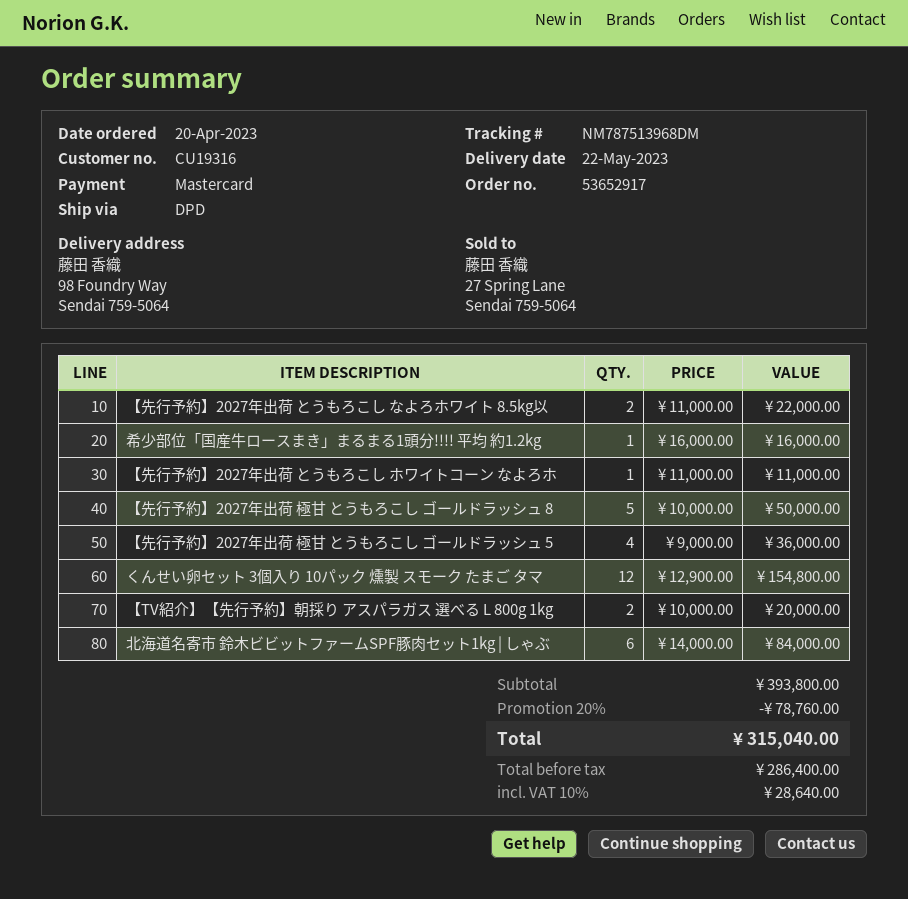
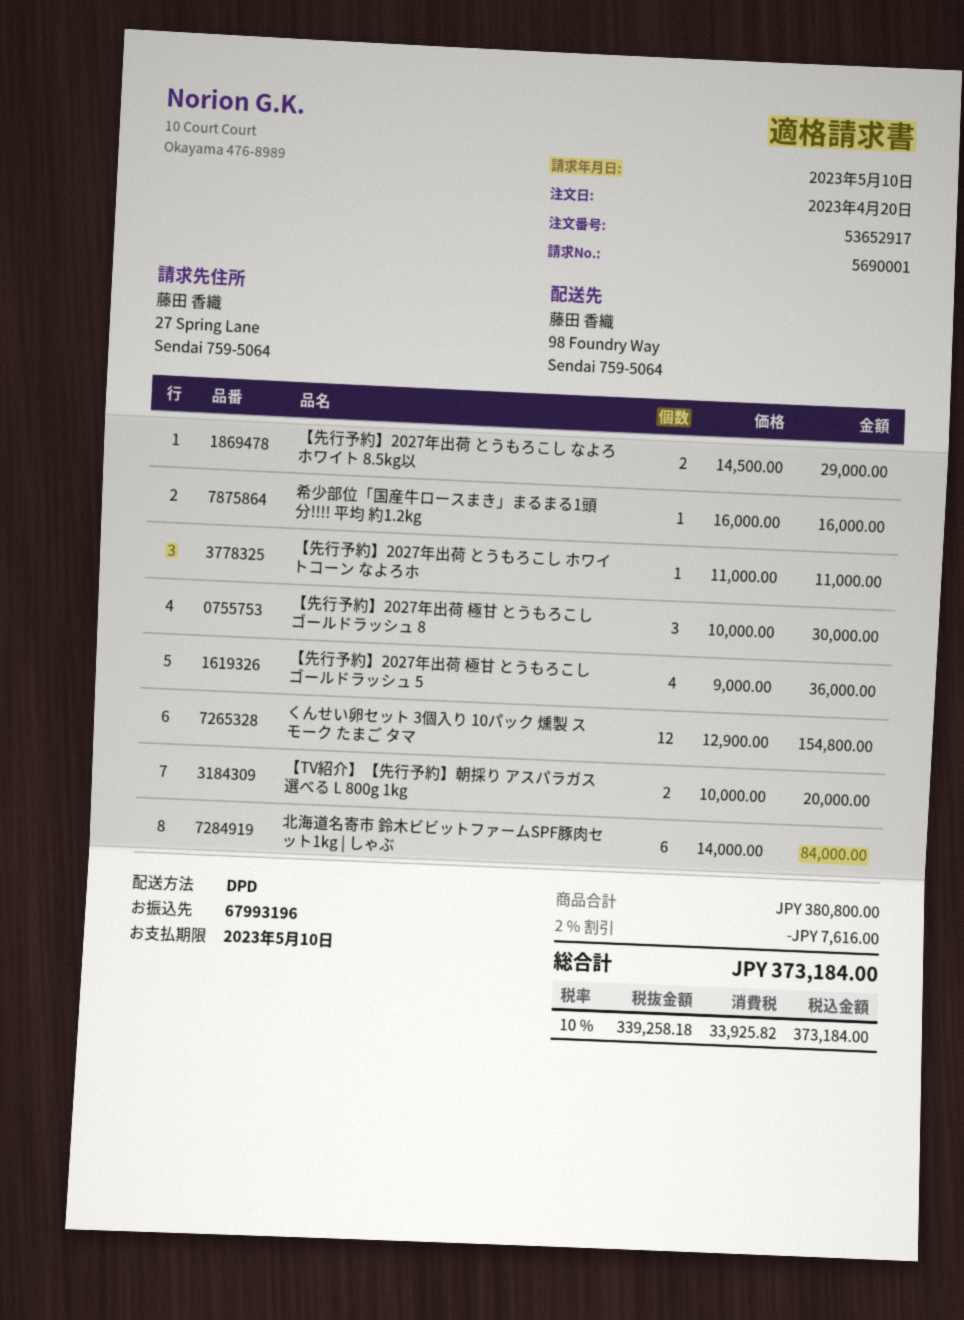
【先行予約】2027年出荷 とうもろこし なよろホワイト 8.5kg以: 2 x 11000.00 = 22000.00 -> 2 x 14500.00 = 29000.00
【先行予約】2027年出荷 極甘 とうもろこし ゴールドラッシュ 8: 5 x 10000.00 = 50000.00 -> 3 x 10000.00 = 30000.00
subtotal: 393800.00 -> 380800.00
discount: 20% = 78760.00 -> 2% = 7616.00
net: 286400.00 -> 339258.18
tax: 10% = 28640.00 -> 10% = 33925.82
total: 315040.00 -> 373184.00

